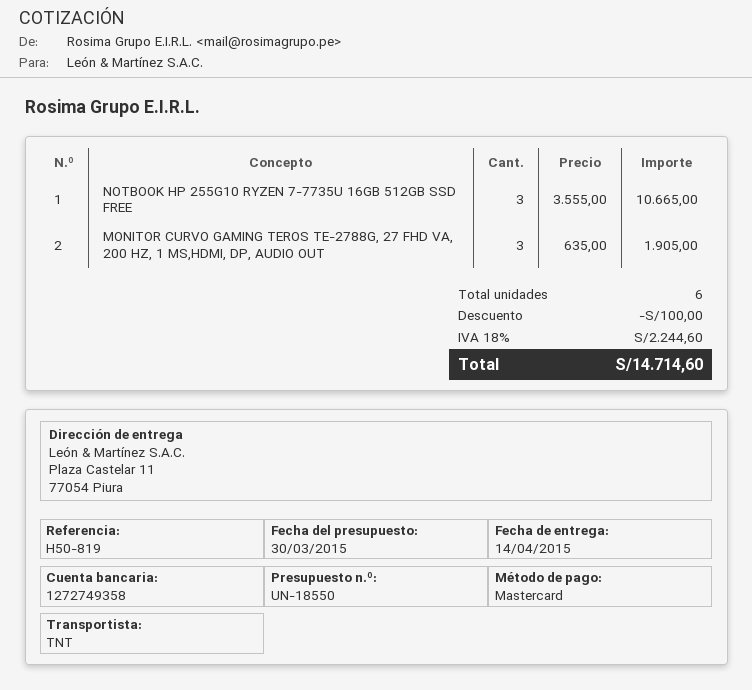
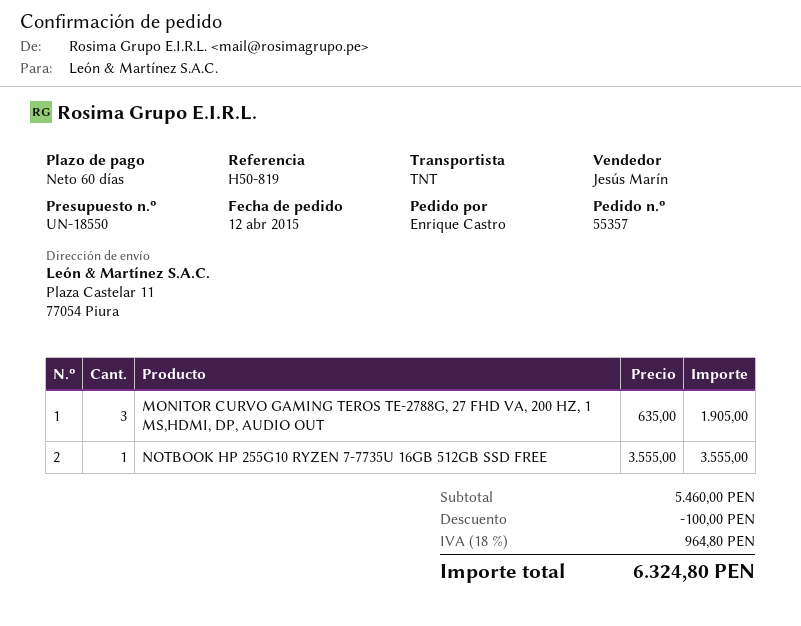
NOTBOOK HP 255G10 RYZEN 7-7735U 16GB 512GB SSD FREE: 3 x 3555.00 = 10665.00 -> 1 x 3555.00 = 3555.00
tax: 18% = 2244.60 -> 18% = 964.80
total: 14714.60 -> 6324.80

